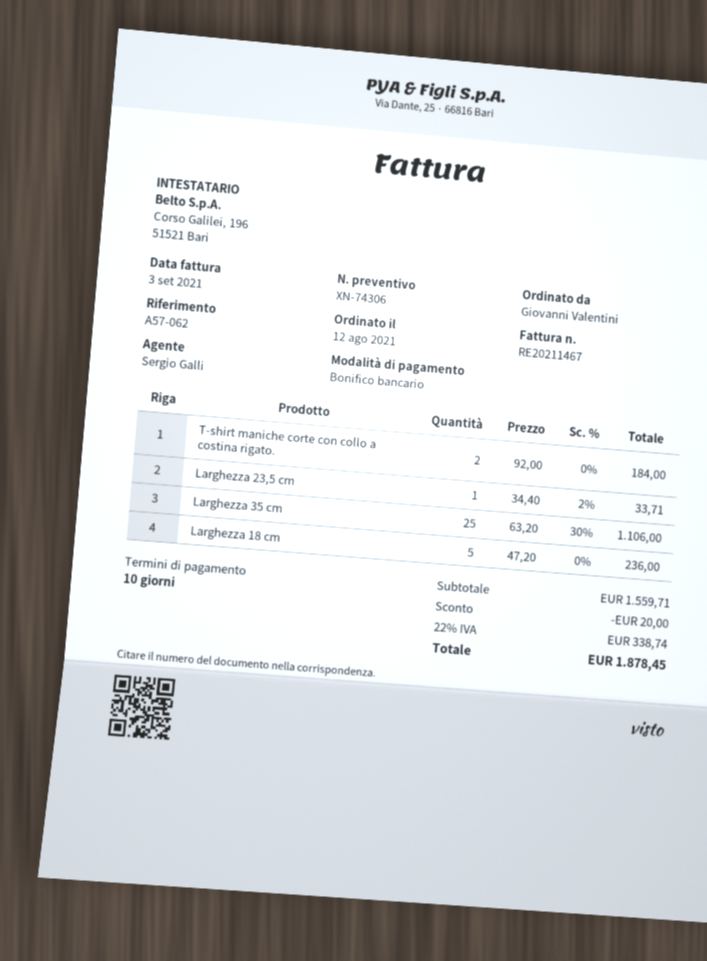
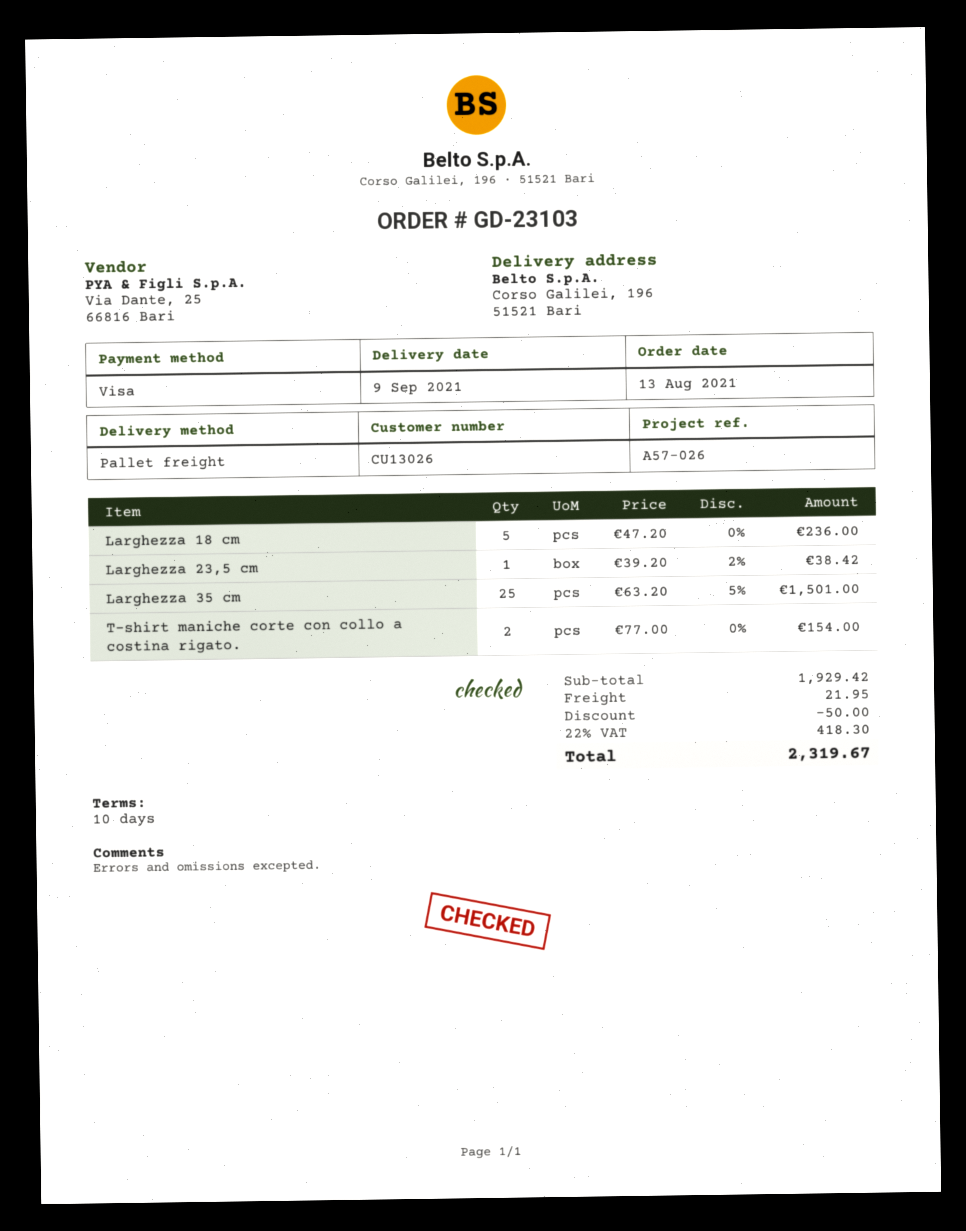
order date: 2021-08-12 -> 2021-08-13
reference: A57-062 -> A57-026
payment method: bank transfer -> Visa
T-shirt maniche corte con collo a costina rigato.: 2 x 92.00 = 184.00 -> 2 x 77.00 = 154.00
Larghezza 23,5 cm: 1 x 34.40 - 2% = 33.71 -> 1 x 39.20 - 2% = 38.42
Larghezza 35 cm: 25 x 63.20 - 30% = 1106.00 -> 25 x 63.20 - 5% = 1501.00
subtotal: 1559.71 -> 1929.42
discount: 20.00 -> 50.00
shipping: none -> 21.95
tax: 22% = 338.74 -> 22% = 418.30
total: 1878.45 -> 2319.67

